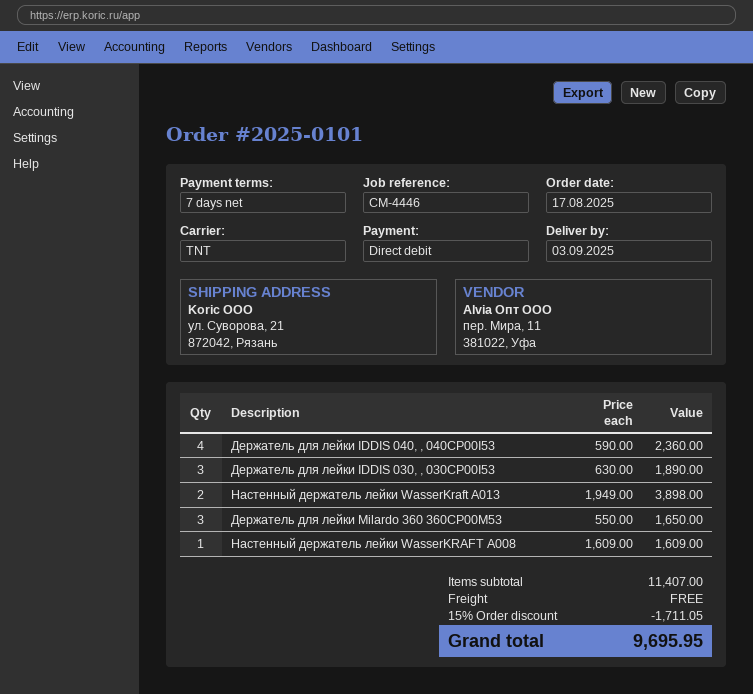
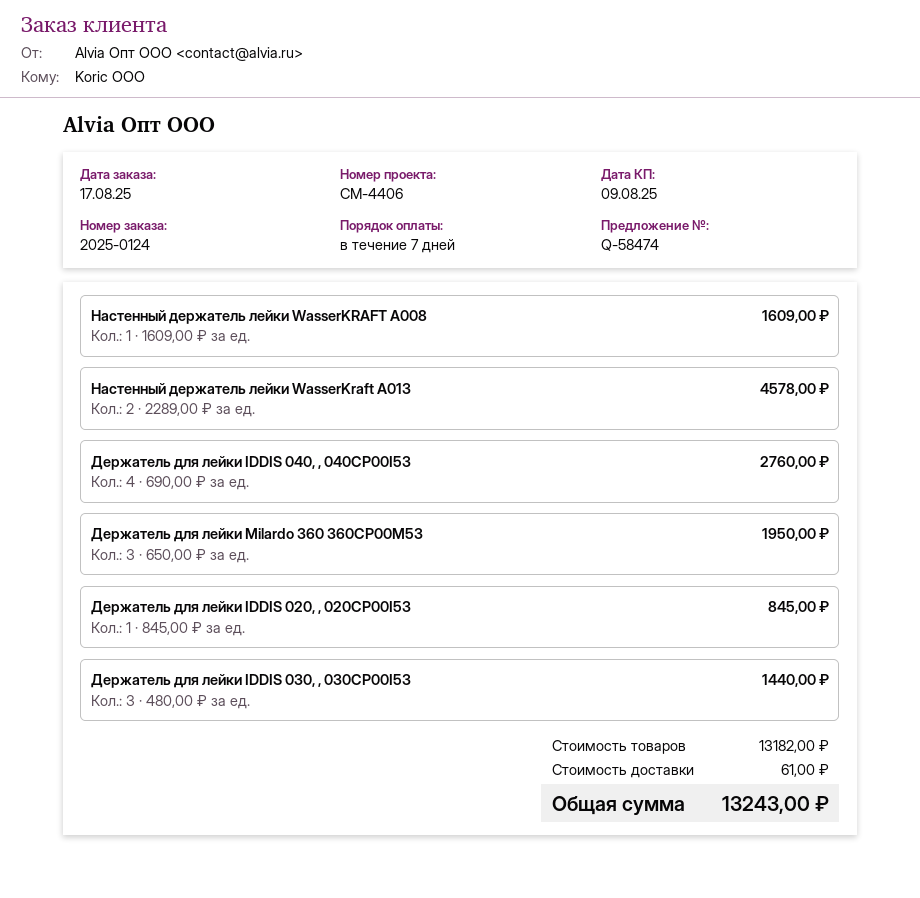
order number: 2025-0101 -> 2025-0124
reference: CM-4446 -> CM-4406
Держатель для лейки IDDIS 040, , 040CP00I53: 4 x 590.00 = 2360.00 -> 4 x 690.00 = 2760.00
Держатель для лейки IDDIS 030, , 030CP00I53: 3 x 630.00 = 1890.00 -> 3 x 480.00 = 1440.00
Настенный держатель лейки WasserKraft A013: 2 x 1949.00 = 3898.00 -> 2 x 2289.00 = 4578.00
Держатель для лейки Milardo 360 360CP00M53: 3 x 550.00 = 1650.00 -> 3 x 650.00 = 1950.00
Держатель для лейки IDDIS 020, , 020CP00I53: none -> 1 x 845.00 = 845.00
subtotal: 11407.00 -> 13182.00
discount: 15% = 1711.05 -> none
shipping: 0.00 -> 61.00
total: 9695.95 -> 13243.00

